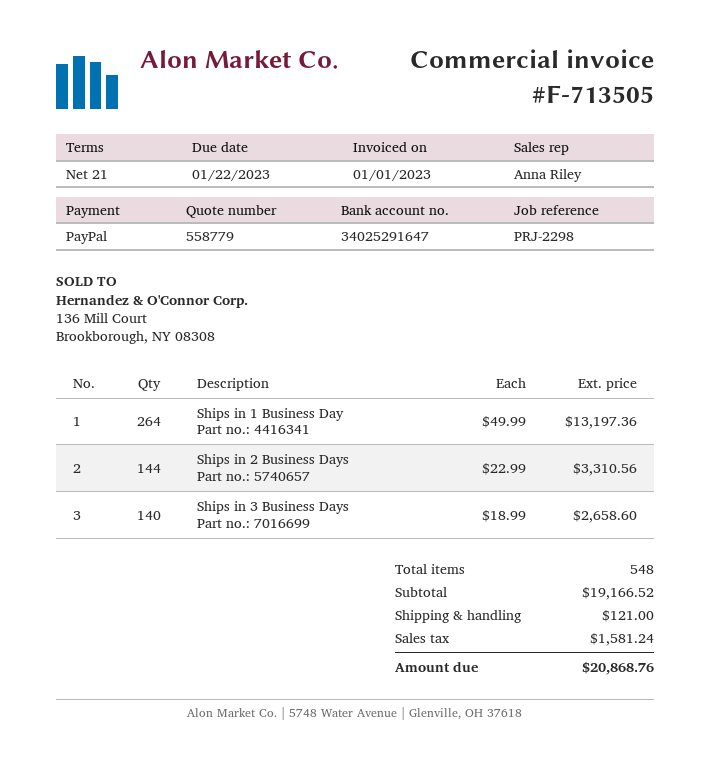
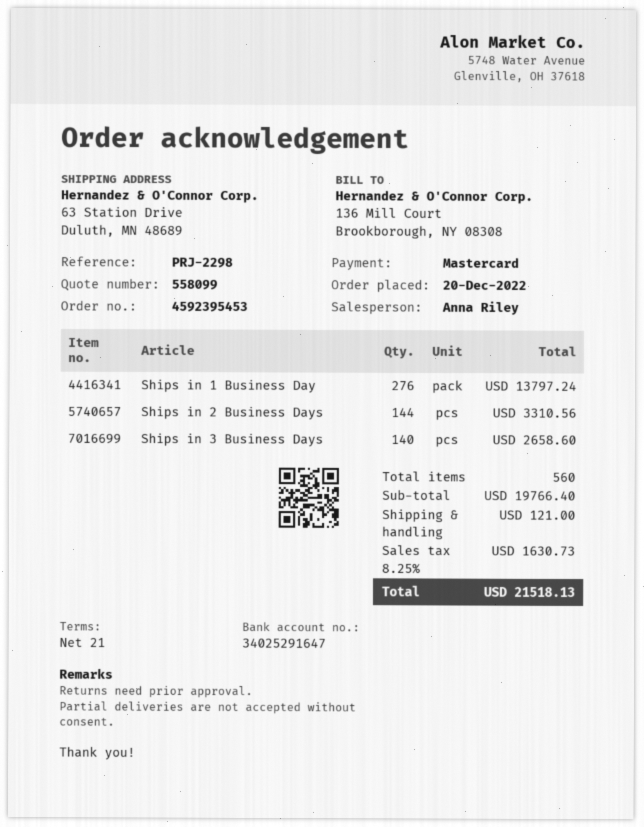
quote number: 558779 -> 558099
payment method: PayPal -> Mastercard
Ships in 1 Business Day: 264 for 13197.36 -> 276 for 13797.24
total quantity: 548 -> 560
subtotal: 19166.52 -> 19766.40
tax: 1581.24 -> 1630.73
total: 20868.76 -> 21518.13

